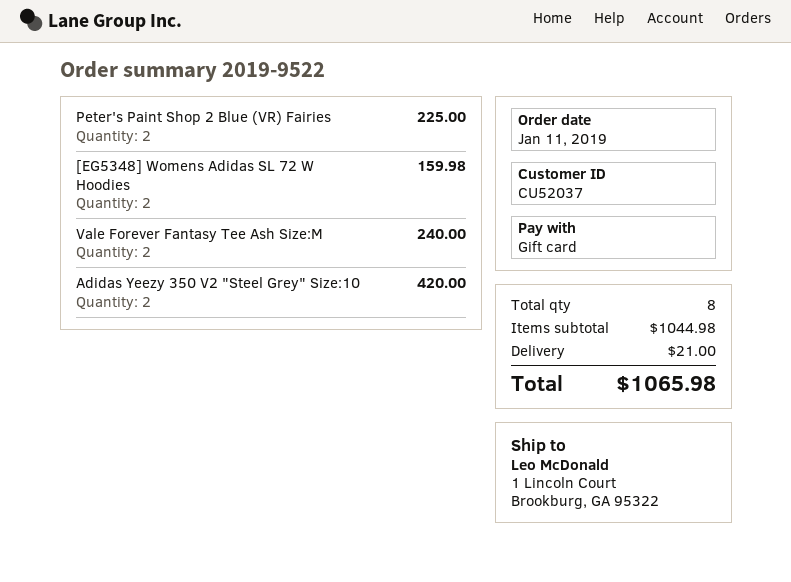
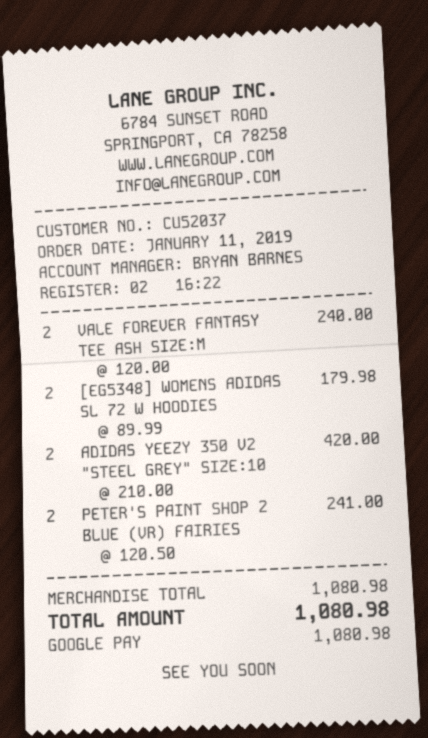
payment method: gift card -> Google Pay
Peter's Paint Shop 2 Blue (VR) Fairies: 2 for 225.00 -> 2 for 241.00
[EG5348] Womens Adidas SL 72 W Hoodies: 2 for 159.98 -> 2 for 179.98
subtotal: 1044.98 -> 1080.98
shipping: 21.00 -> none
total: 1065.98 -> 1080.98

